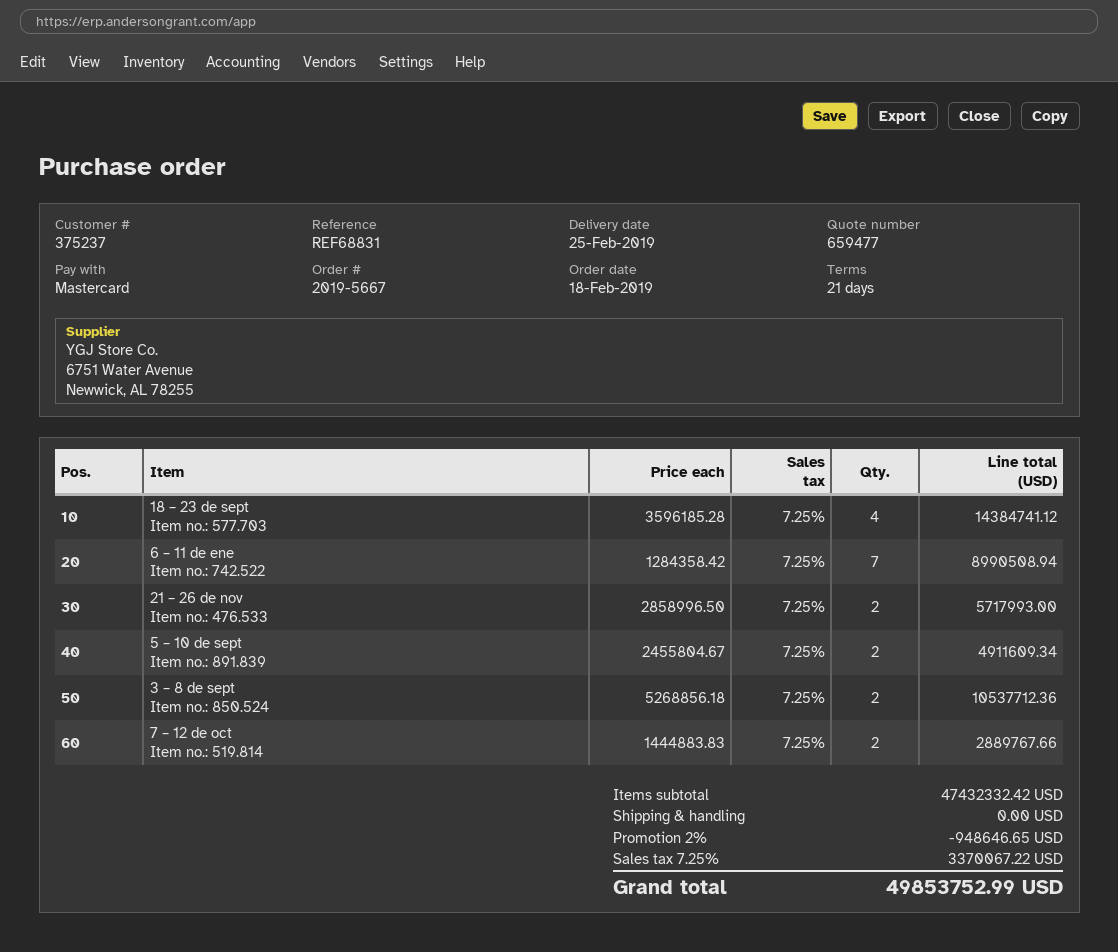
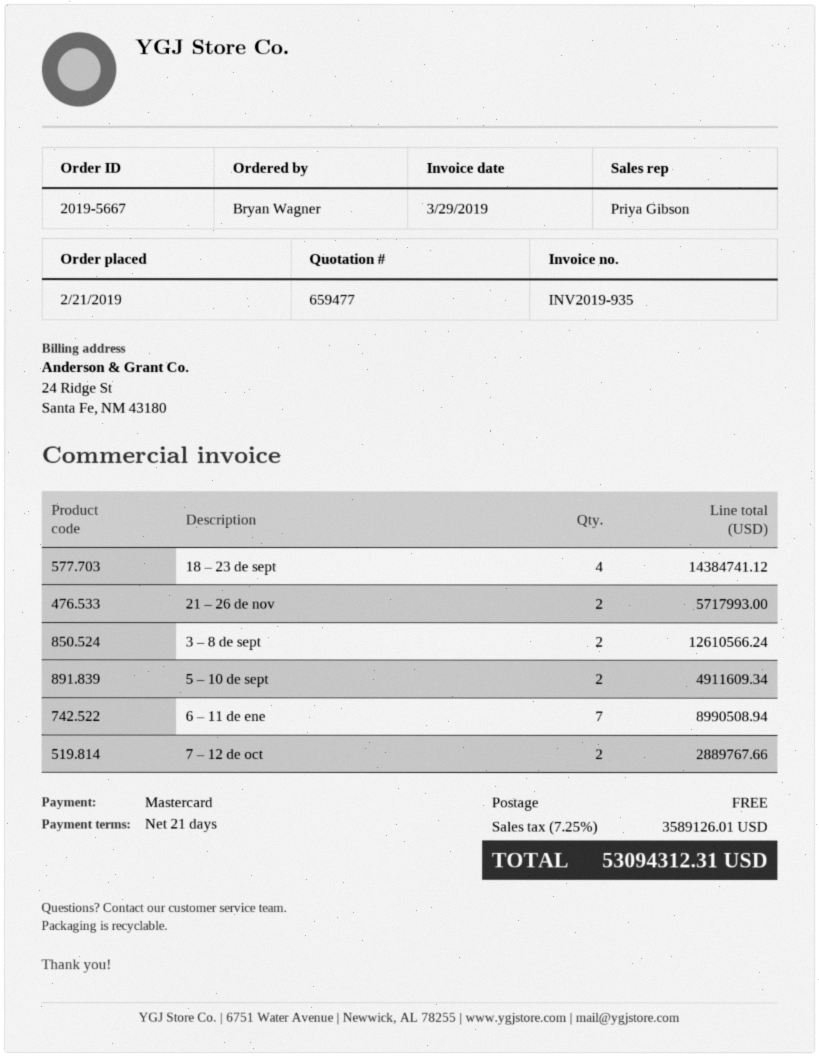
order date: 2019-02-18 -> 2019-02-21
3 – 8 de sept: 2 for 10537712.36 -> 2 for 12610566.24
discount: 2% = 948646.65 -> none
tax: 7.25% = 3370067.22 -> 7.25% = 3589126.01
total: 49853752.99 -> 53094312.31

